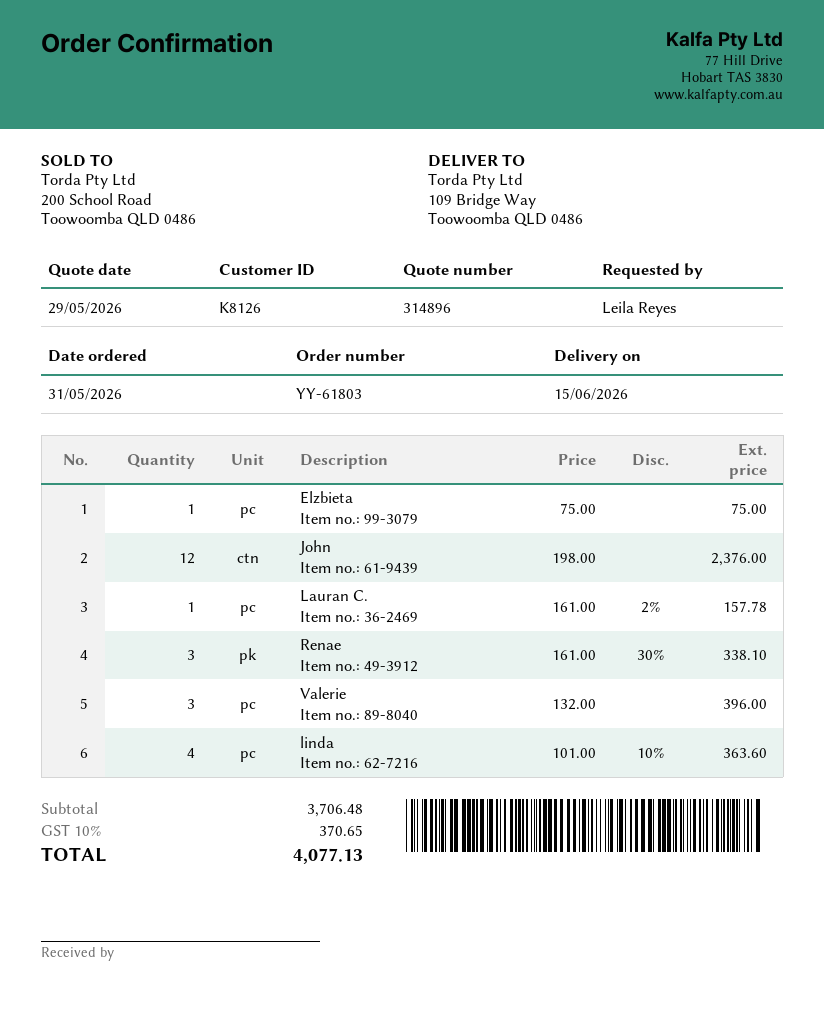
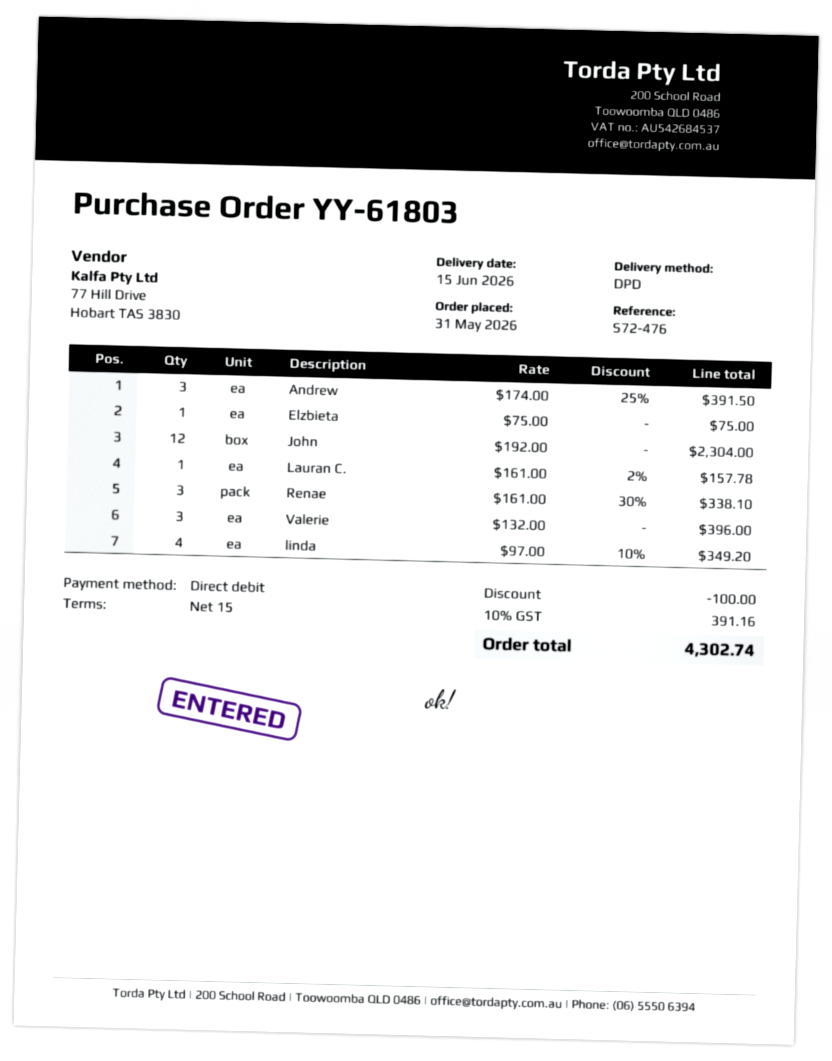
John: 12 x 198.00 = 2376.00 -> 12 x 192.00 = 2304.00
linda: 4 x 101.00 - 10% = 363.60 -> 4 x 97.00 - 10% = 349.20
Andrew: none -> 3 x 174.00 - 25% = 391.50
discount: none -> 100.00
tax: 10% = 370.65 -> 10% = 391.16
total: 4077.13 -> 4302.74

